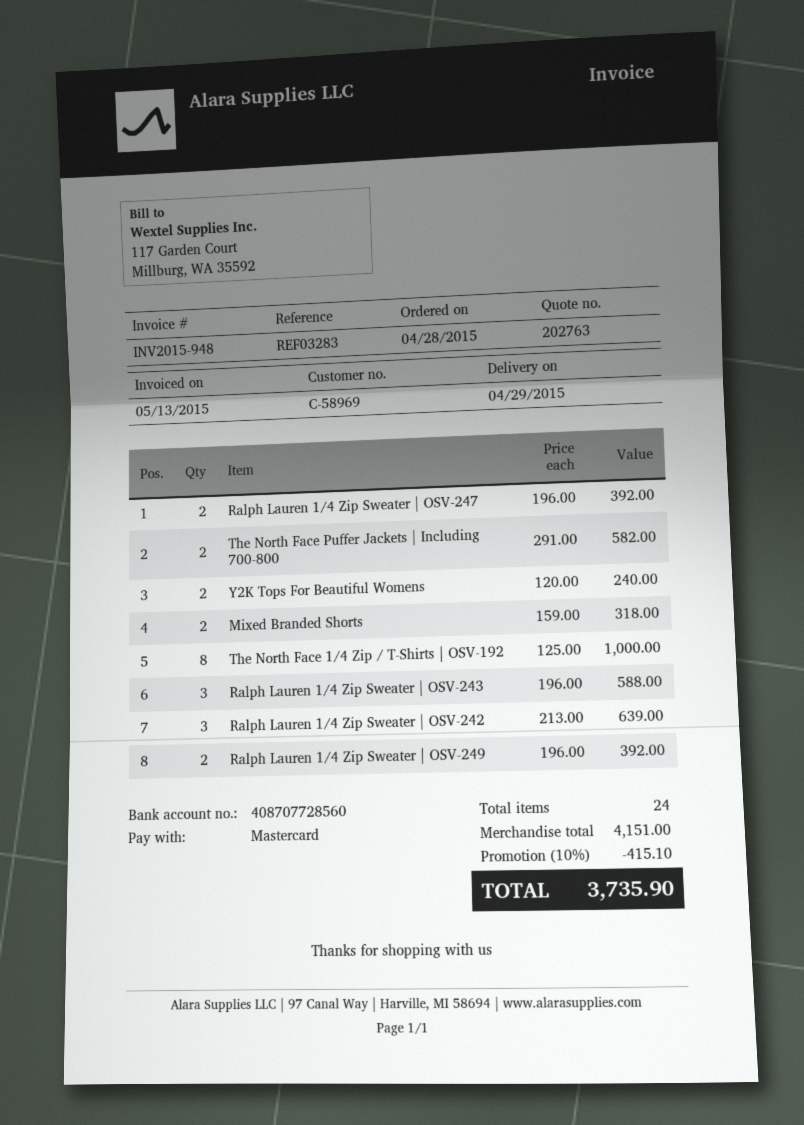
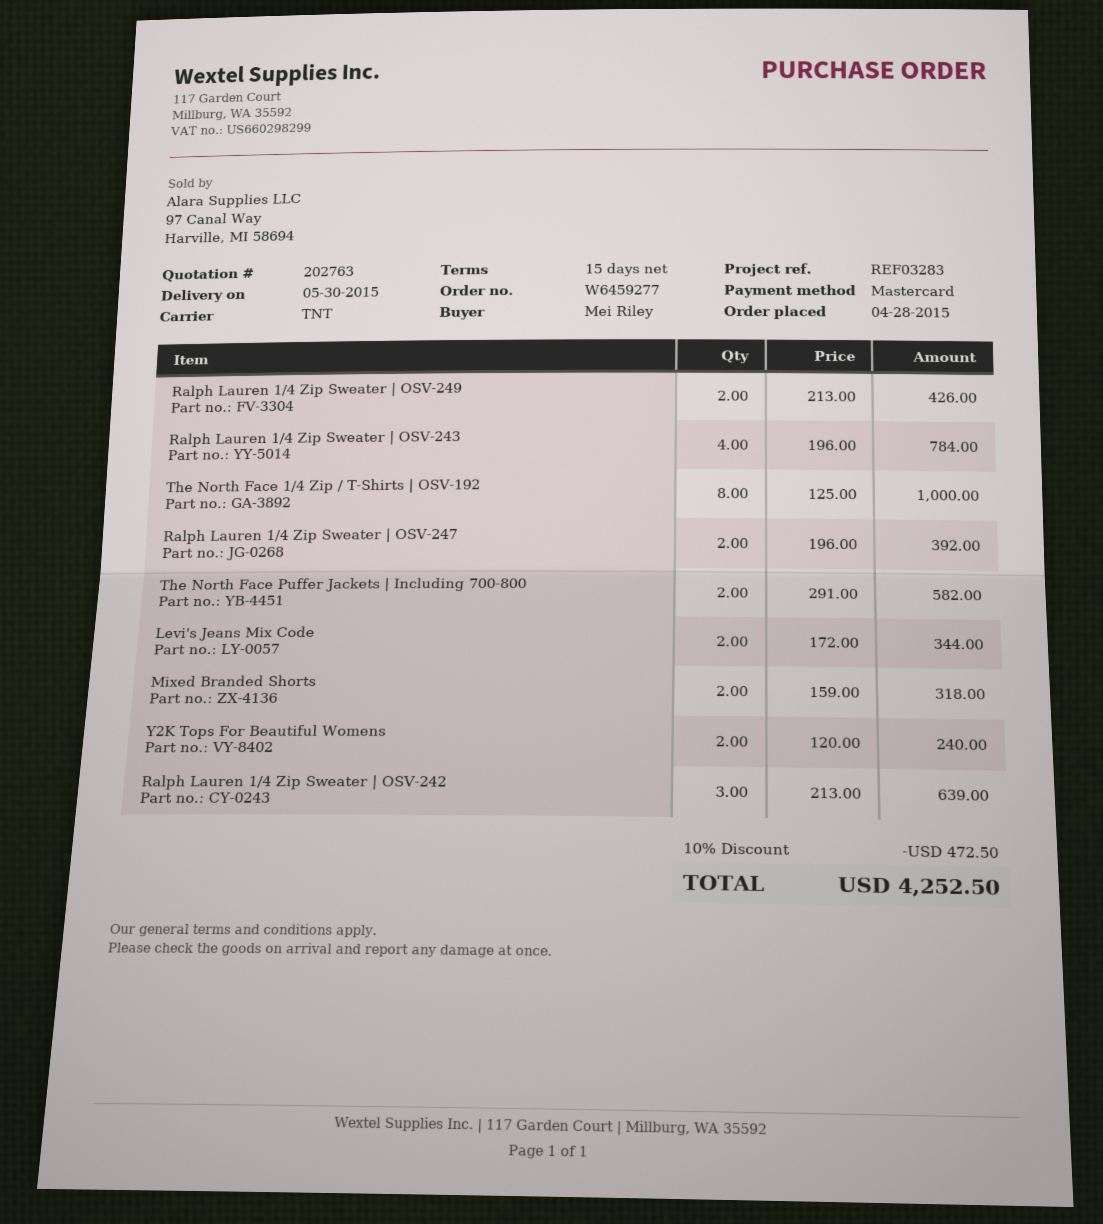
delivery date: 2015-04-29 -> 2015-05-30
Ralph Lauren 1/4 Zip Sweater | OSV-243: 3 x 196.00 = 588.00 -> 4 x 196.00 = 784.00
Ralph Lauren 1/4 Zip Sweater | OSV-249: 2 x 196.00 = 392.00 -> 2 x 213.00 = 426.00
Levi's Jeans Mix Code: none -> 2 x 172.00 = 344.00
discount: 10% = 415.10 -> 10% = 472.50
total: 3735.90 -> 4252.50

